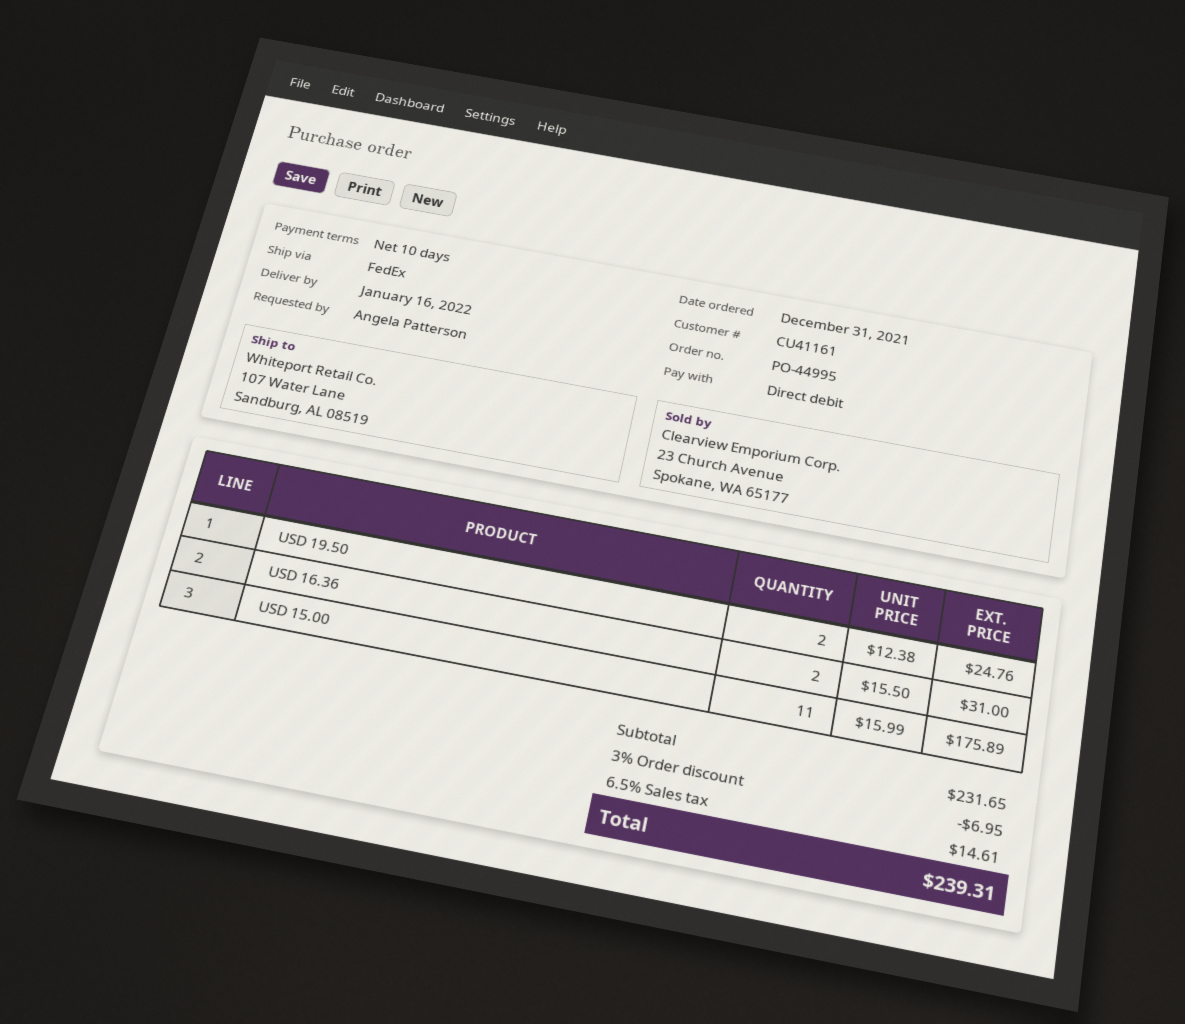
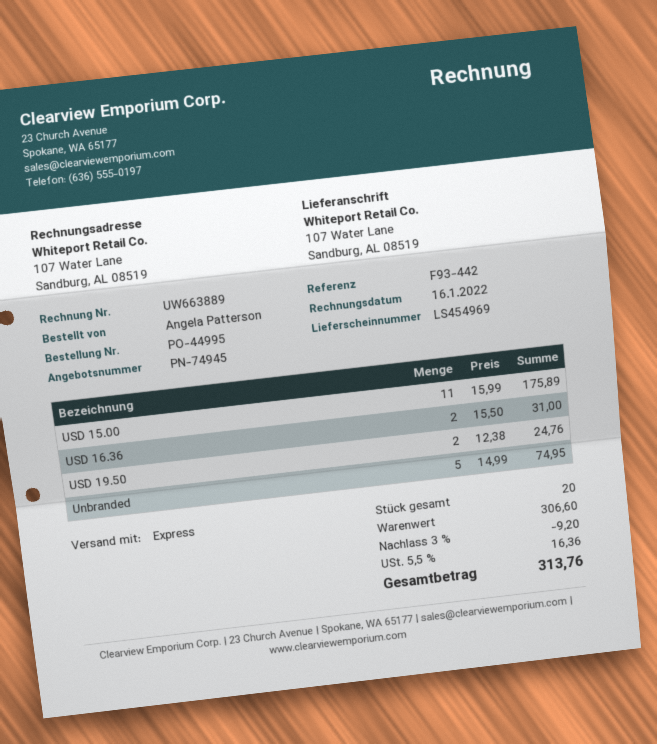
shipping method: FedEx -> express
Unbranded: none -> 5 x 14.99 = 74.95
subtotal: 231.65 -> 306.60
discount: 3% = 6.95 -> 3% = 9.20
tax: 6.5% = 14.61 -> 5.5% = 16.36
total: 239.31 -> 313.76

